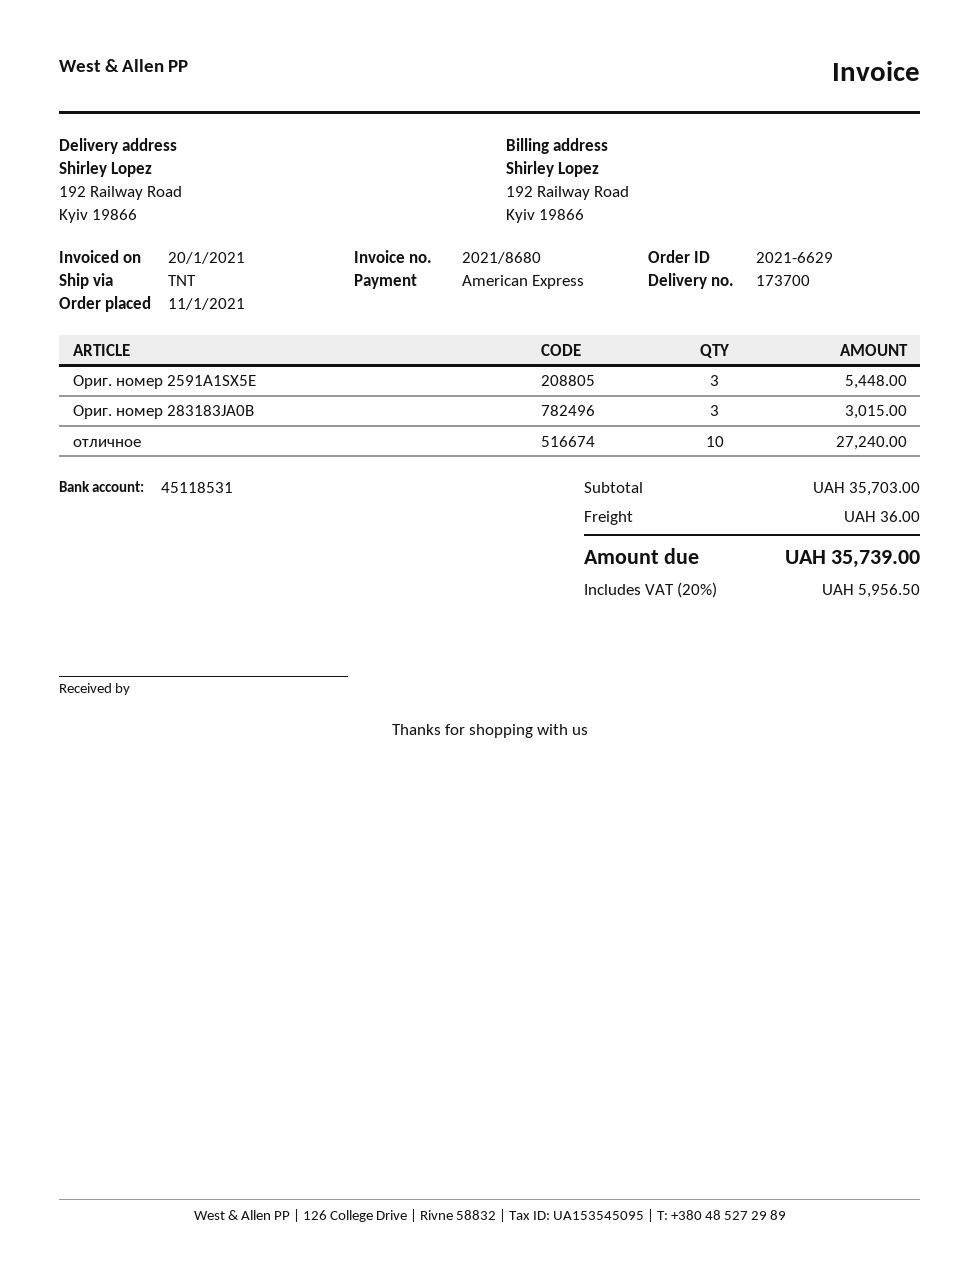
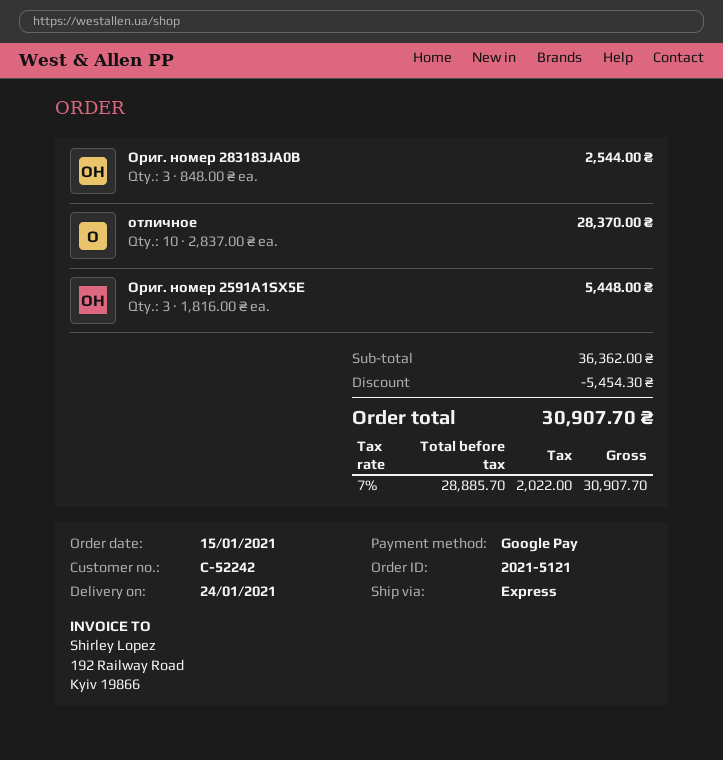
order number: 2021-6629 -> 2021-5121
order date: 2021-01-11 -> 2021-01-15
payment method: American Express -> Google Pay
shipping method: TNT -> express
Ориг. номер 283183JA0B: 3 for 3015.00 -> 3 for 2544.00
отличное: 10 for 27240.00 -> 10 for 28370.00
subtotal: 35703.00 -> 36362.00
discount: none -> 5454.30
shipping: 36.00 -> none
tax: 20% = 5956.50 -> 7% = 2022.00
total: 35739.00 -> 30907.70

